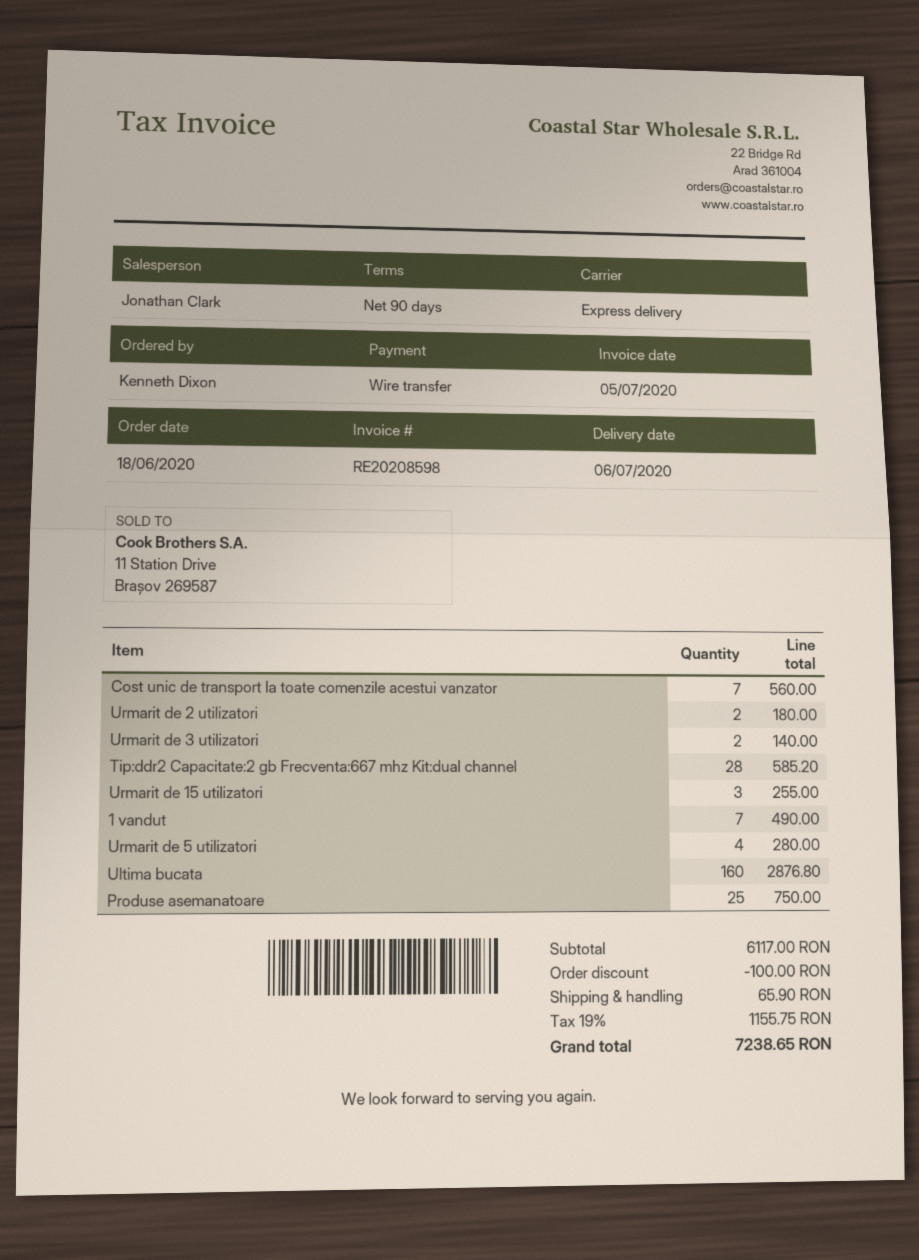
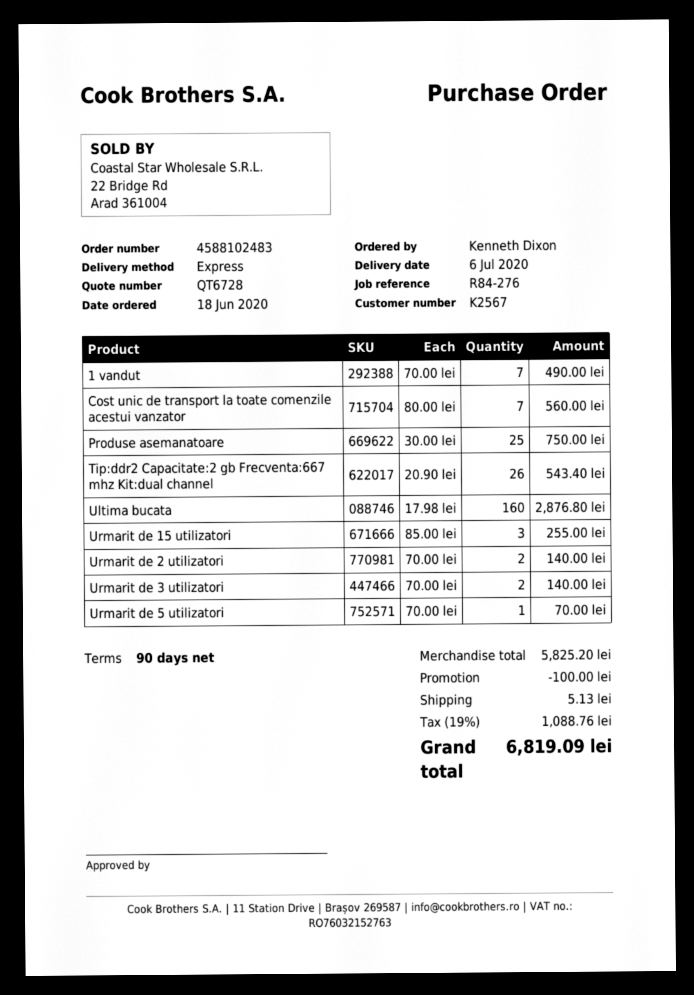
Urmarit de 2 utilizatori: 2 for 180.00 -> 2 for 140.00
Tip:ddr2 Capacitate:2 gb Frecventa:667 mhz Kit:dual channel: 28 for 585.20 -> 26 for 543.40
Urmarit de 5 utilizatori: 4 for 280.00 -> 1 for 70.00
subtotal: 6117.00 -> 5825.20
shipping: 65.90 -> 5.13
tax: 19% = 1155.75 -> 19% = 1088.76
total: 7238.65 -> 6819.09

